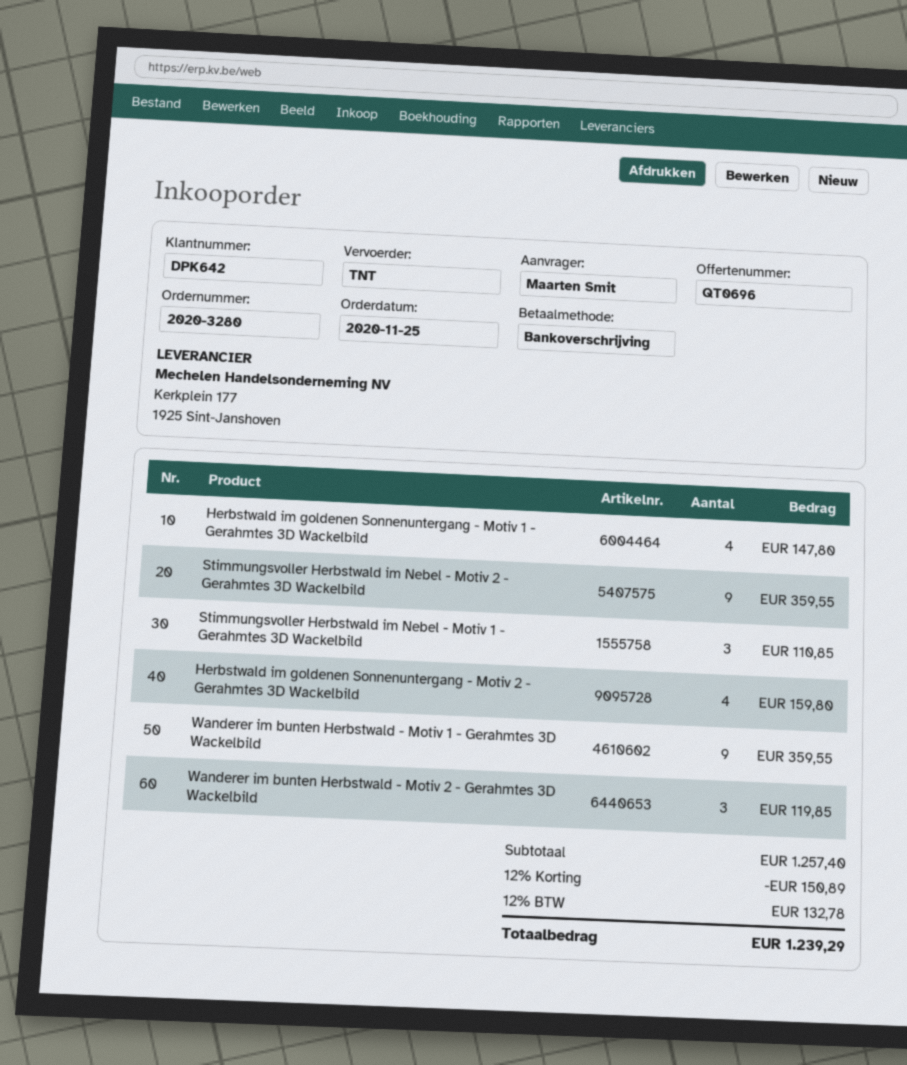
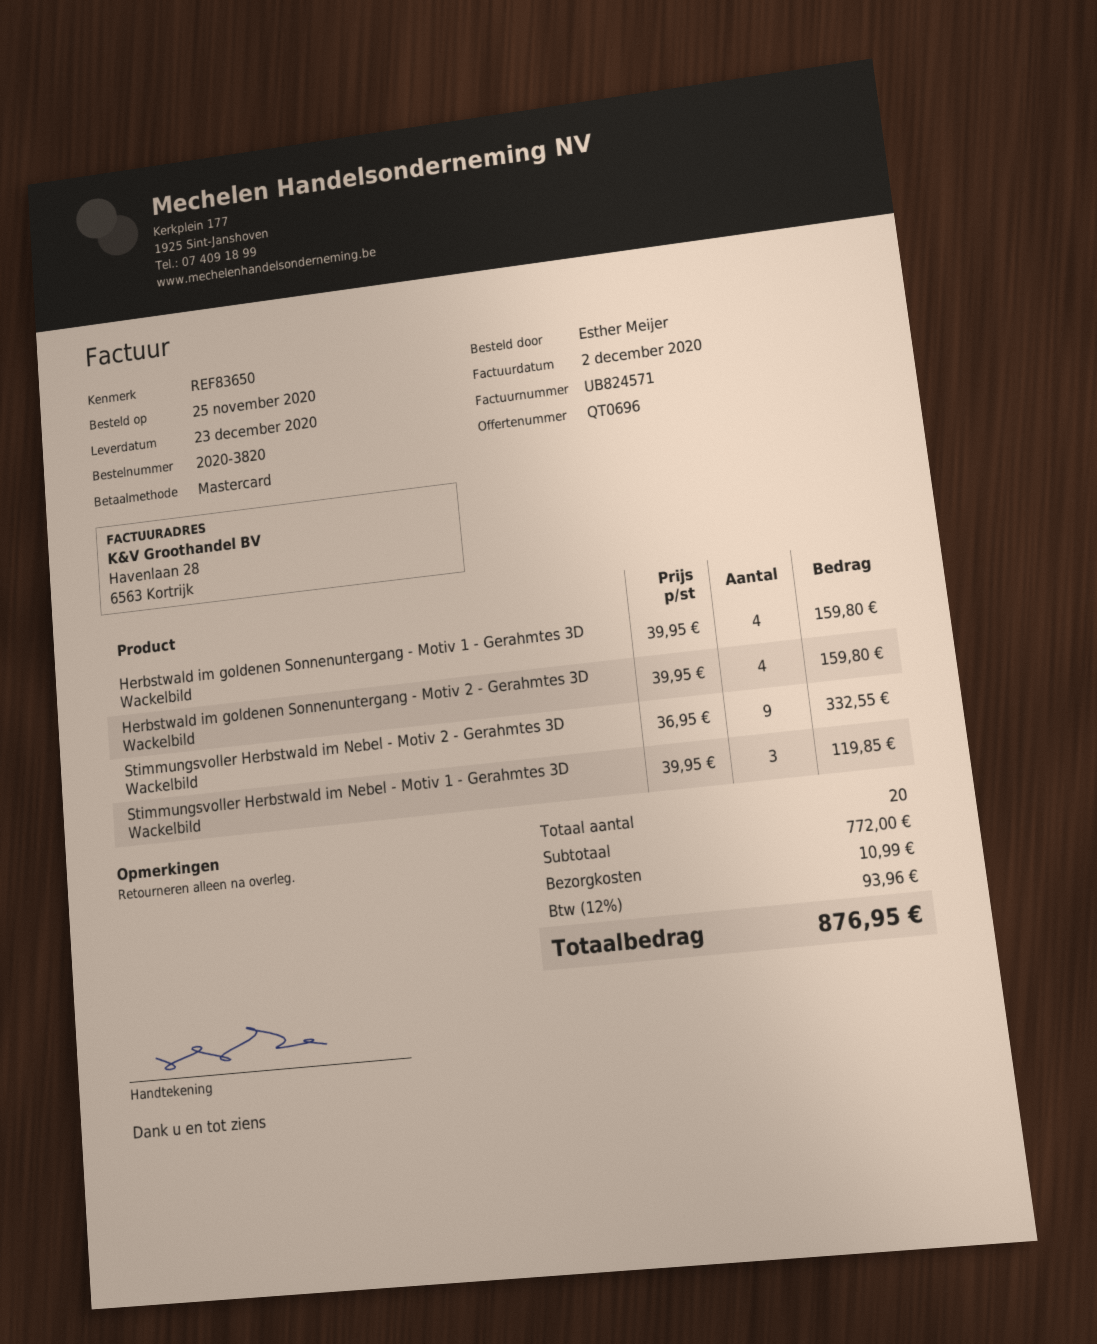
order number: 2020-3280 -> 2020-3820
ordered by: Maarten Smit -> Esther Meijer
payment method: bank transfer -> Mastercard
Herbstwald im goldenen Sonnenuntergang - Motiv 1 - Gerahmtes 3D Wackelbild: 4 for 147.80 -> 4 for 159.80
Stimmungsvoller Herbstwald im Nebel - Motiv 2 - Gerahmtes 3D Wackelbild: 9 for 359.55 -> 9 for 332.55
Stimmungsvoller Herbstwald im Nebel - Motiv 1 - Gerahmtes 3D Wackelbild: 3 for 110.85 -> 3 for 119.85
Wanderer im bunten Herbstwald - Motiv 1 - Gerahmtes 3D Wackelbild: 9 for 359.55 -> none
Wanderer im bunten Herbstwald - Motiv 2 - Gerahmtes 3D Wackelbild: 3 for 119.85 -> none
subtotal: 1257.40 -> 772.00
discount: 12% = 150.89 -> none
shipping: none -> 10.99
tax: 12% = 132.78 -> 12% = 93.96
total: 1239.29 -> 876.95

